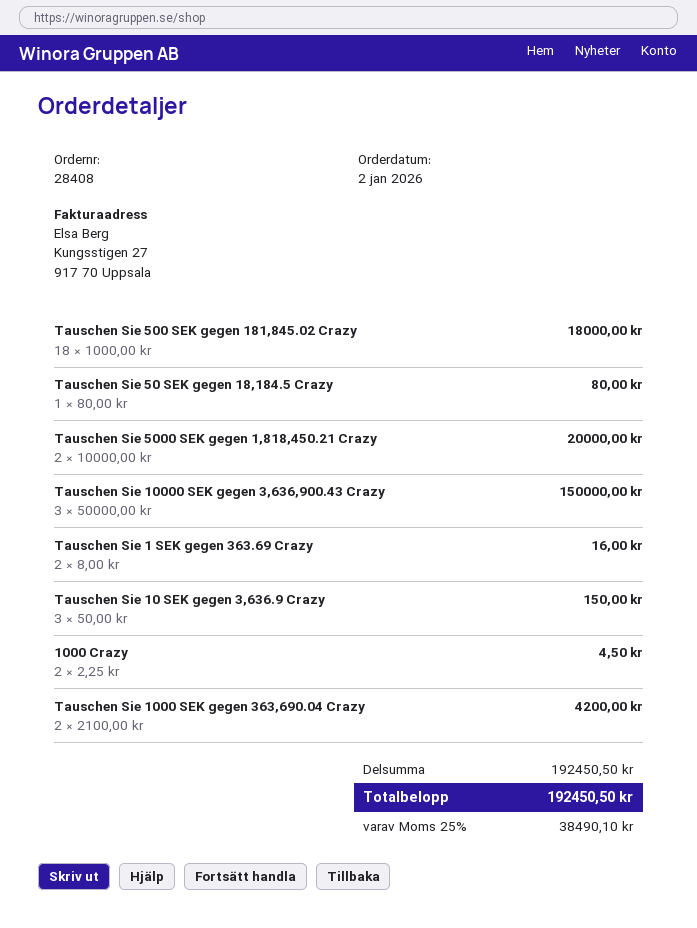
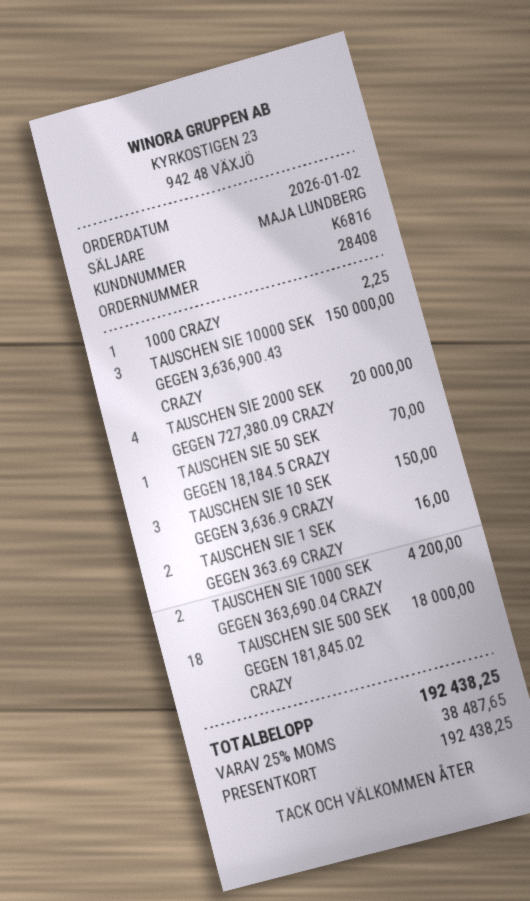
Tauschen Sie 50 SEK gegen 18,184.5 Crazy: 1 for 80.00 -> 1 for 70.00
Tauschen Sie 5000 SEK gegen 1,818,450.21 Crazy: 2 for 20000.00 -> none
1000 Crazy: 2 for 4.50 -> 1 for 2.25
TAUSCHEN SIE 2000 SEK GEGEN 727,380.09 CRAZY: none -> 4 for 20000.00
tax: 25% = 38490.10 -> 25% = 38487.65
total: 192450.50 -> 192438.25

